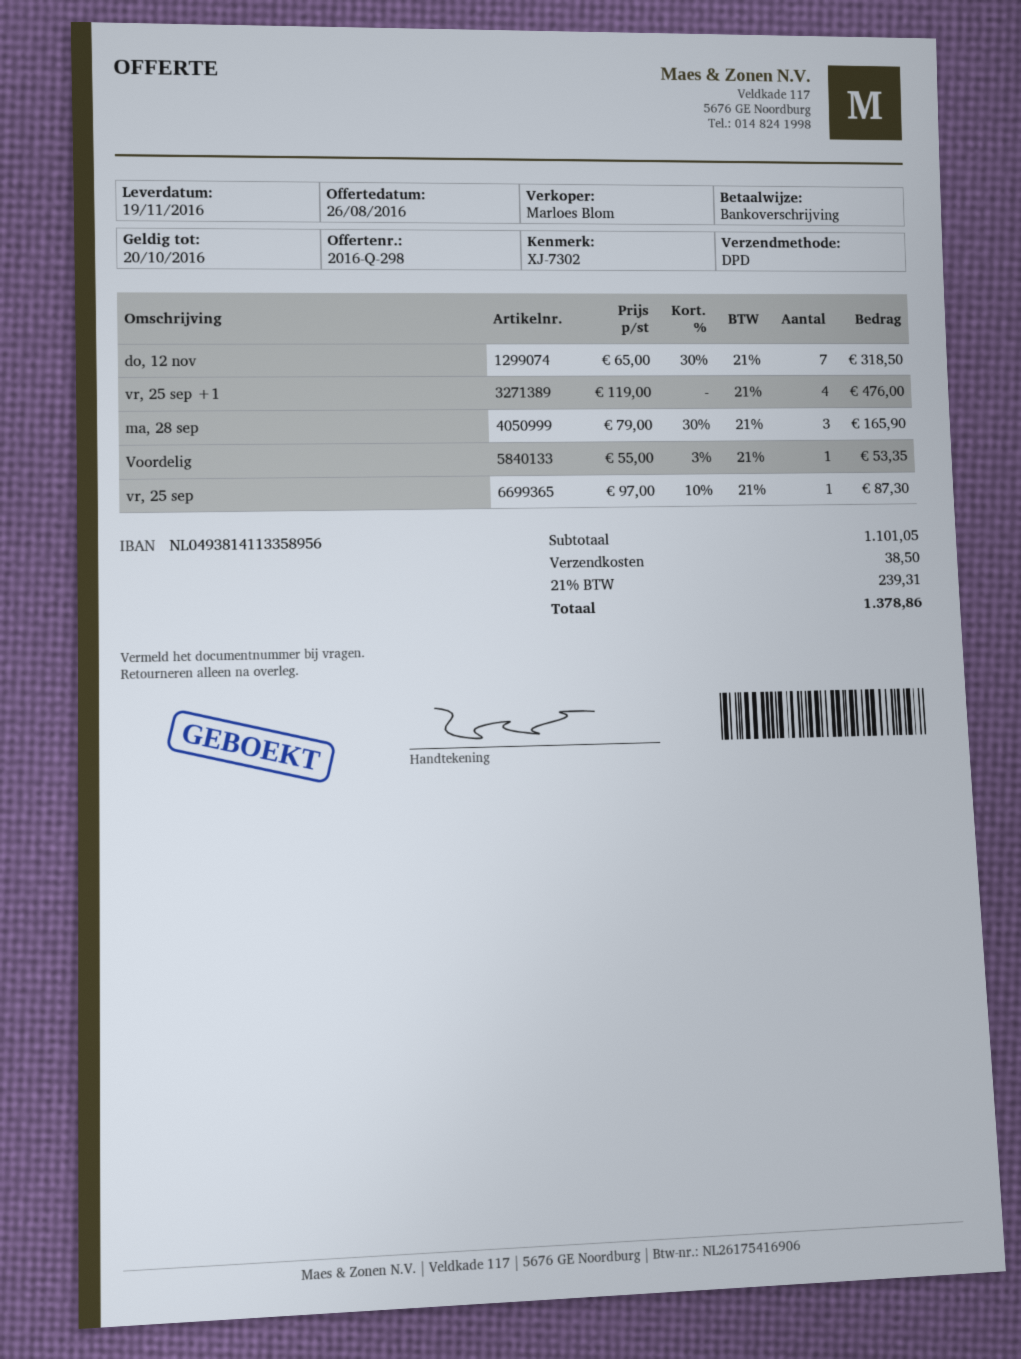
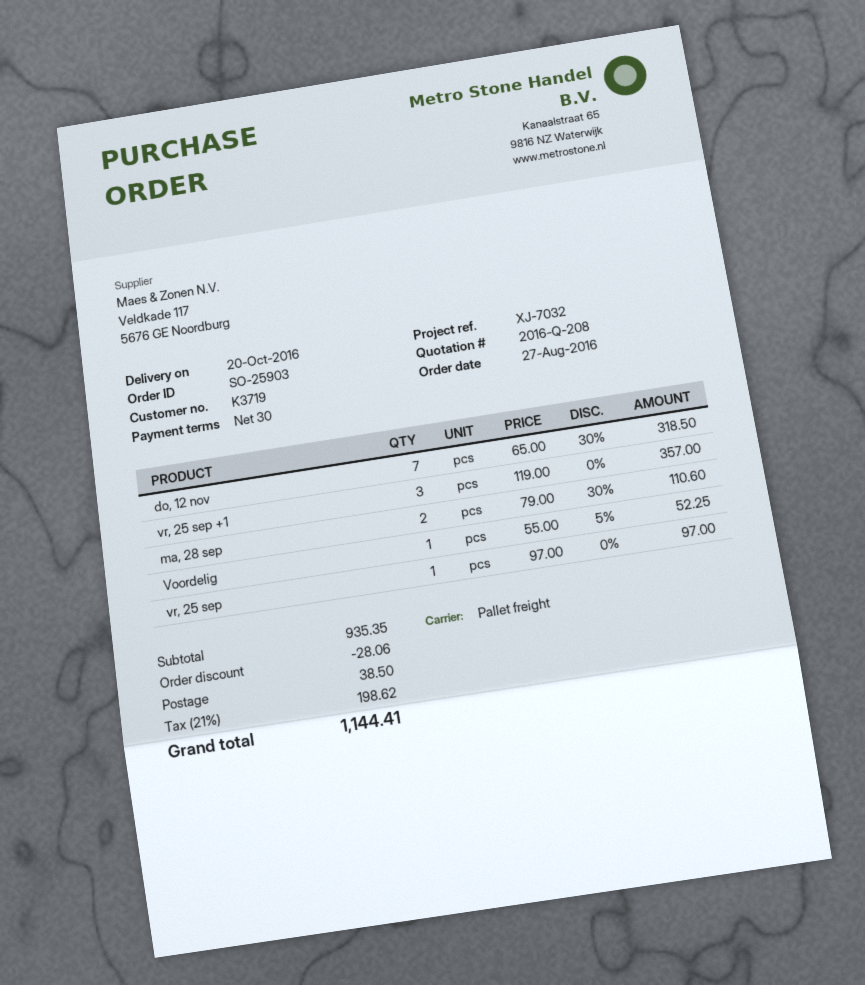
quote number: 2016-Q-298 -> 2016-Q-208
delivery date: 2016-11-19 -> 2016-10-20
reference: XJ-7302 -> XJ-7032
shipping method: DPD -> pallet freight
vr, 25 sep +1: 4 x 119.00 = 476.00 -> 3 x 119.00 = 357.00
ma, 28 sep: 3 x 79.00 - 30% = 165.90 -> 2 x 79.00 - 30% = 110.60
Voordelig: 1 x 55.00 - 3% = 53.35 -> 1 x 55.00 - 5% = 52.25
vr, 25 sep: 1 x 97.00 - 10% = 87.30 -> 1 x 97.00 = 97.00
subtotal: 1101.05 -> 935.35
discount: none -> 28.06
tax: 21% = 239.31 -> 21% = 198.62
total: 1378.86 -> 1144.41

